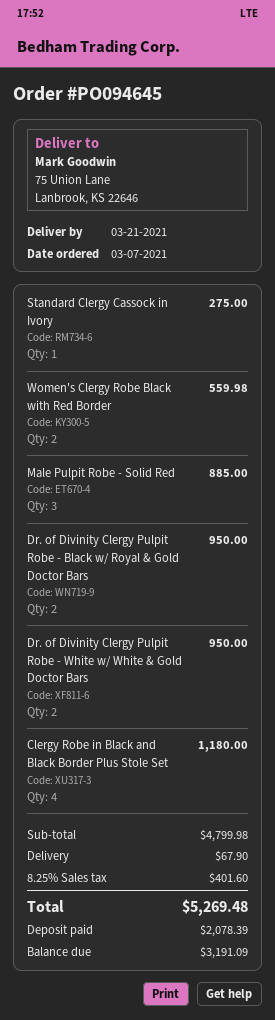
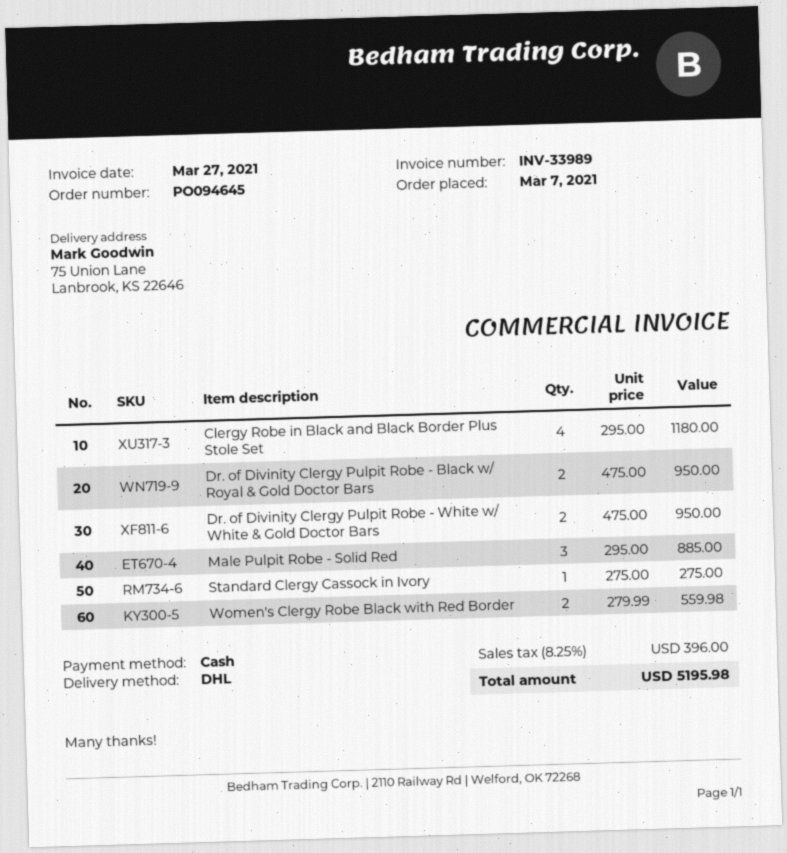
shipping: 67.90 -> none
tax: 8.25% = 401.60 -> 8.25% = 396.00
total: 5269.48 -> 5195.98

